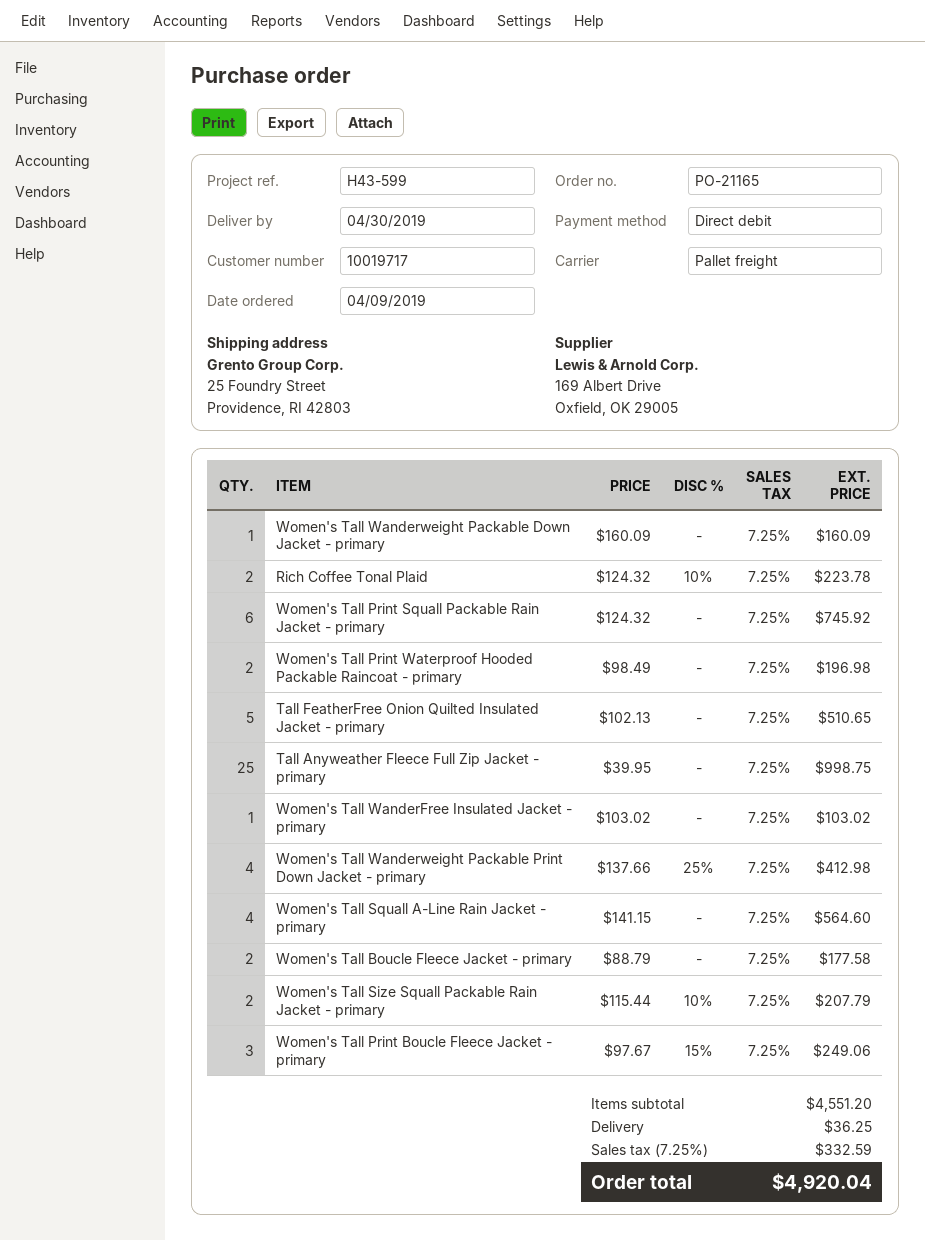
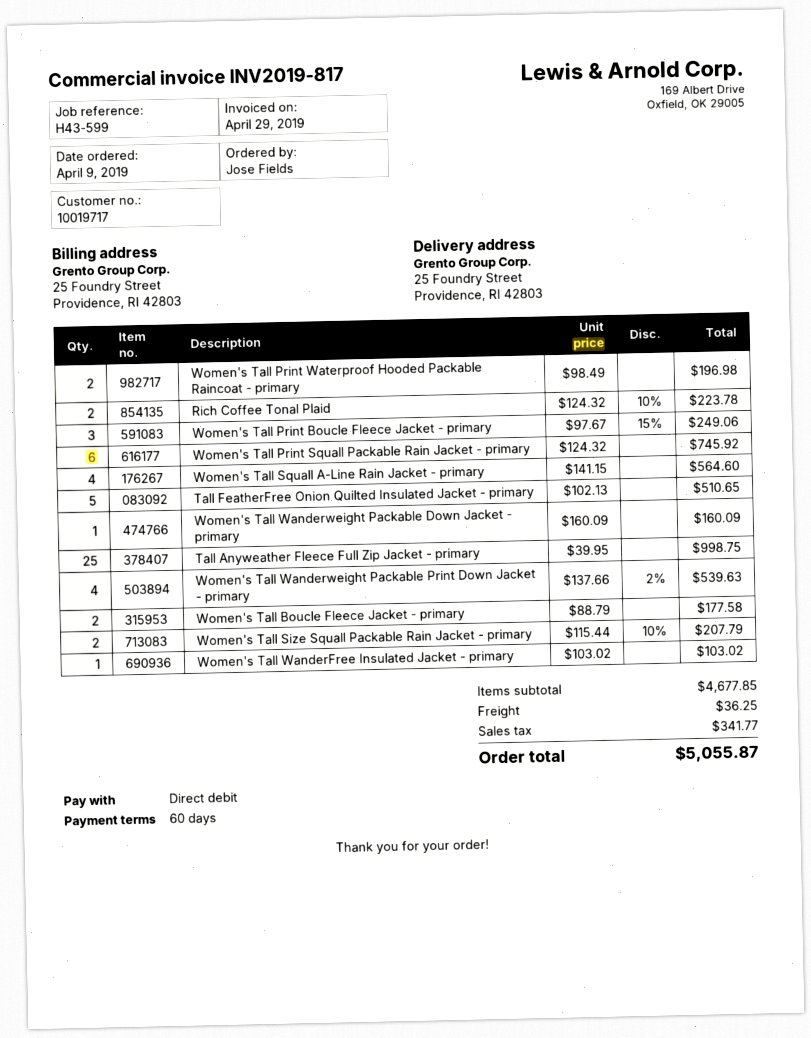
Women's Tall Wanderweight Packable Print Down Jacket - primary: 4 x 137.66 - 25% = 412.98 -> 4 x 137.66 - 2% = 539.63
subtotal: 4551.20 -> 4677.85
tax: 332.59 -> 341.77
total: 4920.04 -> 5055.87

